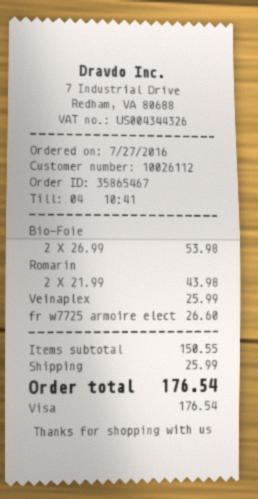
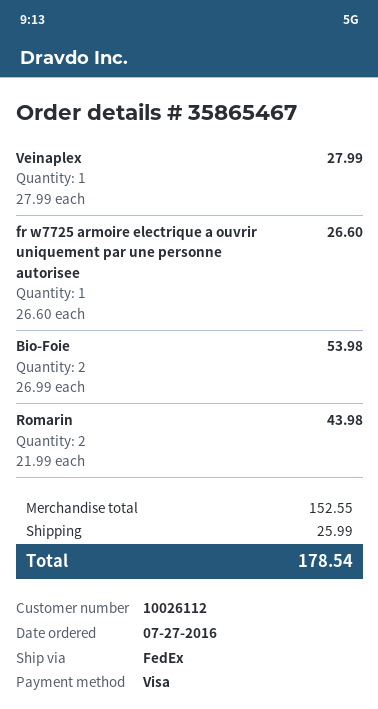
Veinaplex: 1 x 25.99 = 25.99 -> 1 x 27.99 = 27.99
subtotal: 150.55 -> 152.55
total: 176.54 -> 178.54

